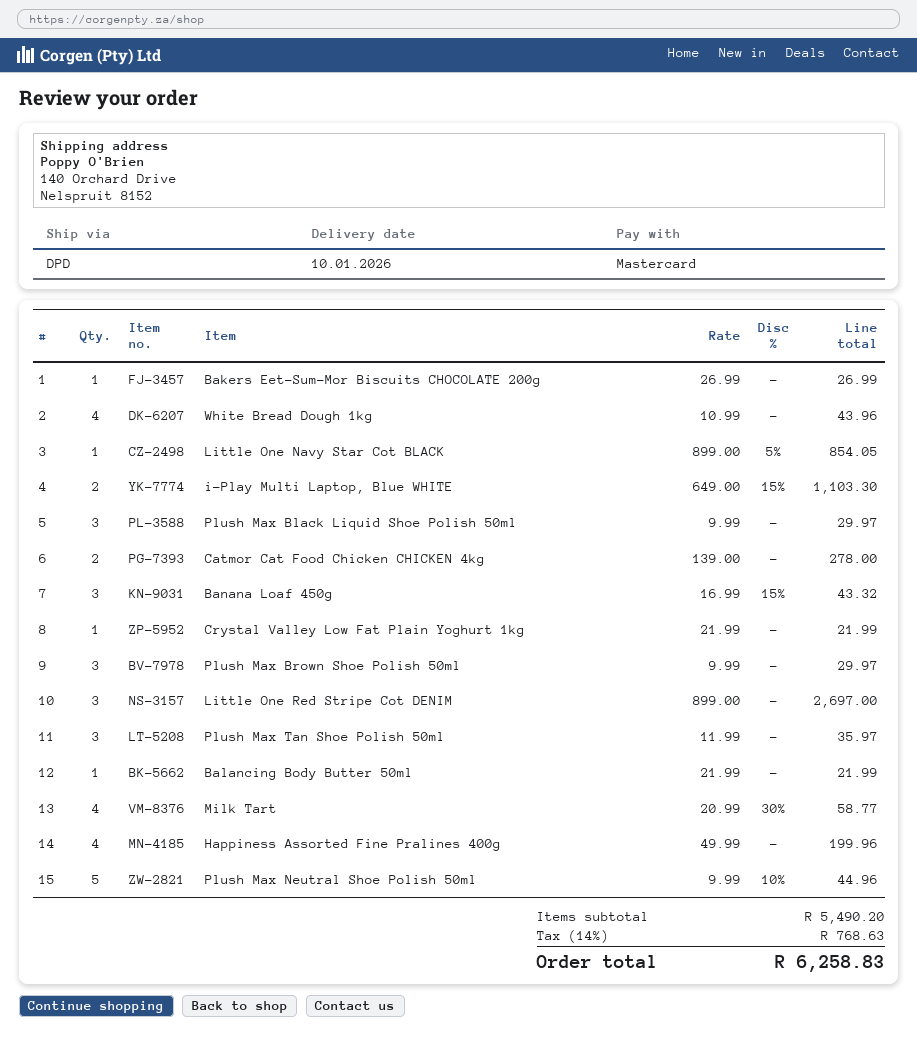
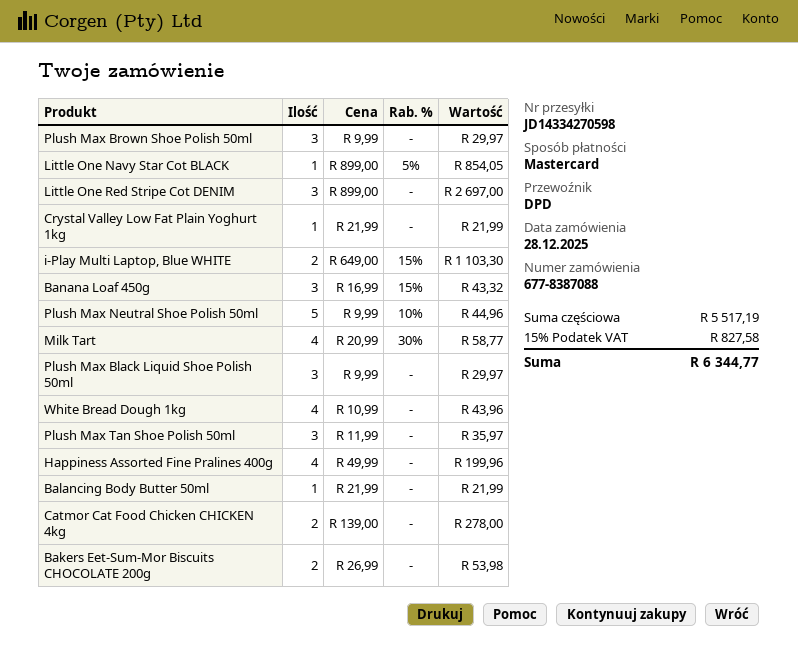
Bakers Eet-Sum-Mor Biscuits CHOCOLATE 200g: 1 x 26.99 = 26.99 -> 2 x 26.99 = 53.98
subtotal: 5490.20 -> 5517.19
tax: 14% = 768.63 -> 15% = 827.58
total: 6258.83 -> 6344.77

